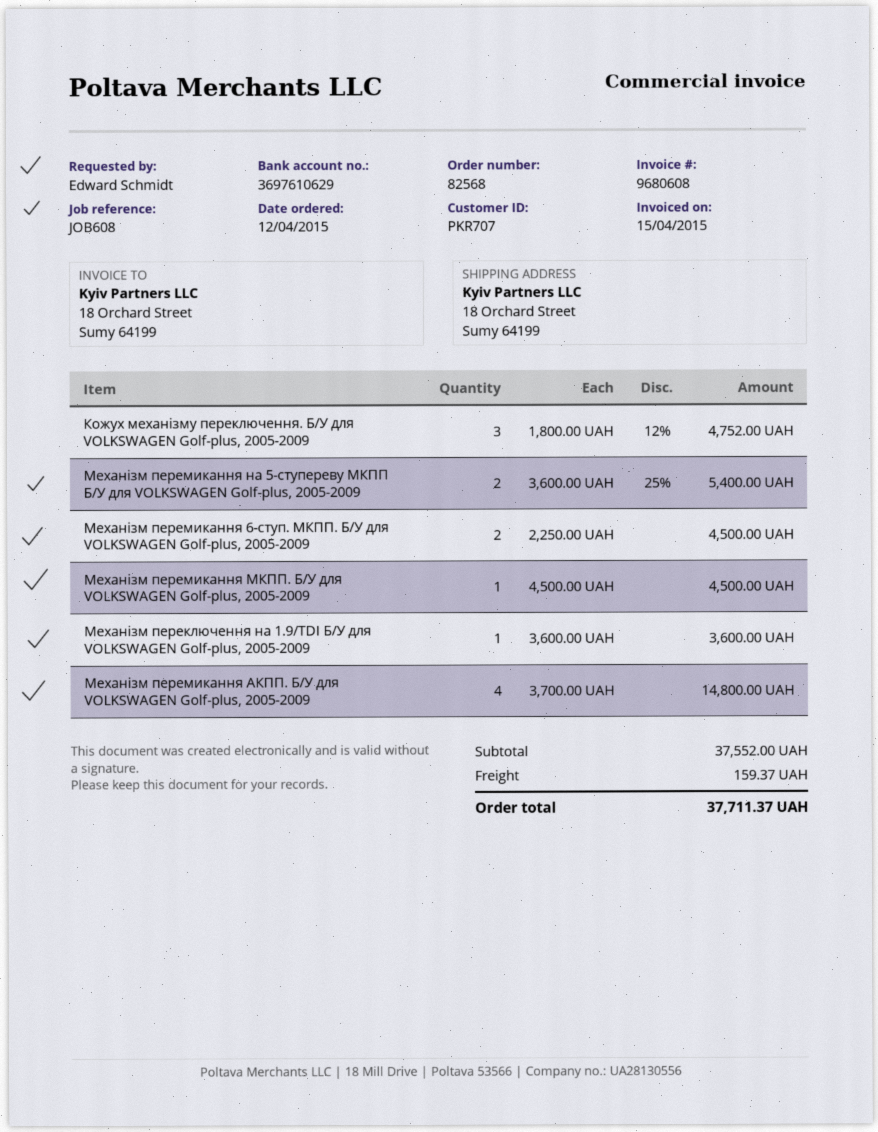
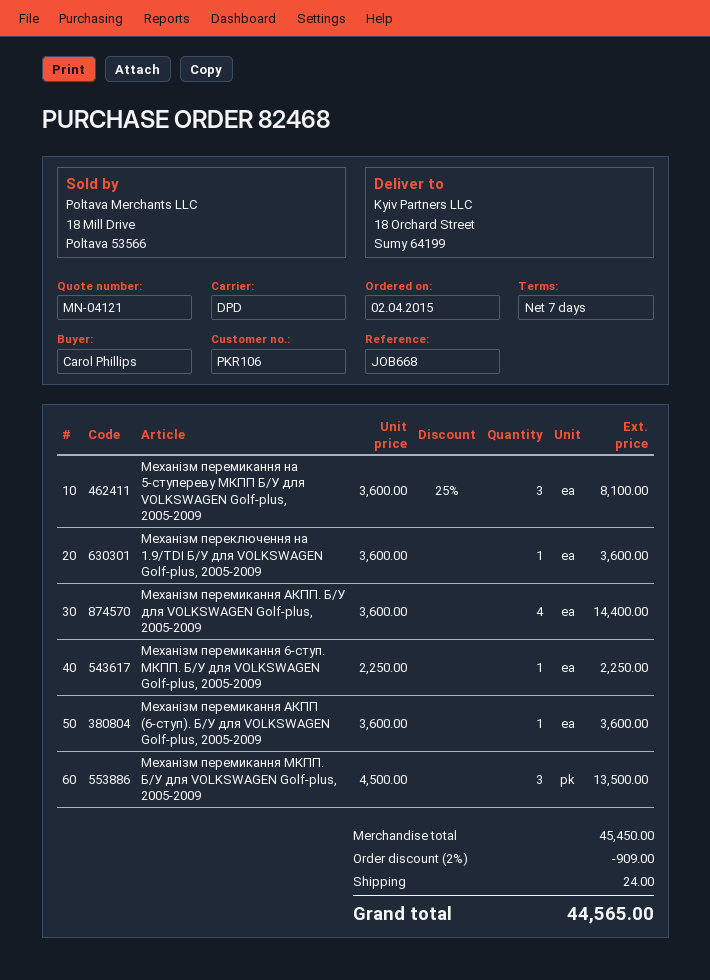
order number: 82568 -> 82468
order date: 2015-04-12 -> 2015-04-02
customer number: PKR707 -> PKR106
reference: JOB608 -> JOB668
ordered by: Edward Schmidt -> Carol Phillips
Кожух механізму переключення. Б/У для VOLKSWAGEN Golf-plus, 2005-2009: 3 x 1800.00 - 12% = 4752.00 -> none
Механізм перемикання на 5-ступереву МКПП Б/У для VOLKSWAGEN Golf-plus, 2005-2009: 2 x 3600.00 - 25% = 5400.00 -> 3 x 3600.00 - 25% = 8100.00
Механізм перемикання 6-ступ. МКПП. Б/У для VOLKSWAGEN Golf-plus, 2005-2009: 2 x 2250.00 = 4500.00 -> 1 x 2250.00 = 2250.00
Механізм перемикання МКПП. Б/У для VOLKSWAGEN Golf-plus, 2005-2009: 1 x 4500.00 = 4500.00 -> 3 x 4500.00 = 13500.00
Механізм перемикання АКПП. Б/У для VOLKSWAGEN Golf-plus, 2005-2009: 4 x 3700.00 = 14800.00 -> 4 x 3600.00 = 14400.00
Механізм перемикання АКПП (6-ступ). Б/У для VOLKSWAGEN Golf-plus, 2005-2009: none -> 1 x 3600.00 = 3600.00
subtotal: 37552.00 -> 45450.00
discount: none -> 2% = 909.00
shipping: 159.37 -> 24.00
total: 37711.37 -> 44565.00

